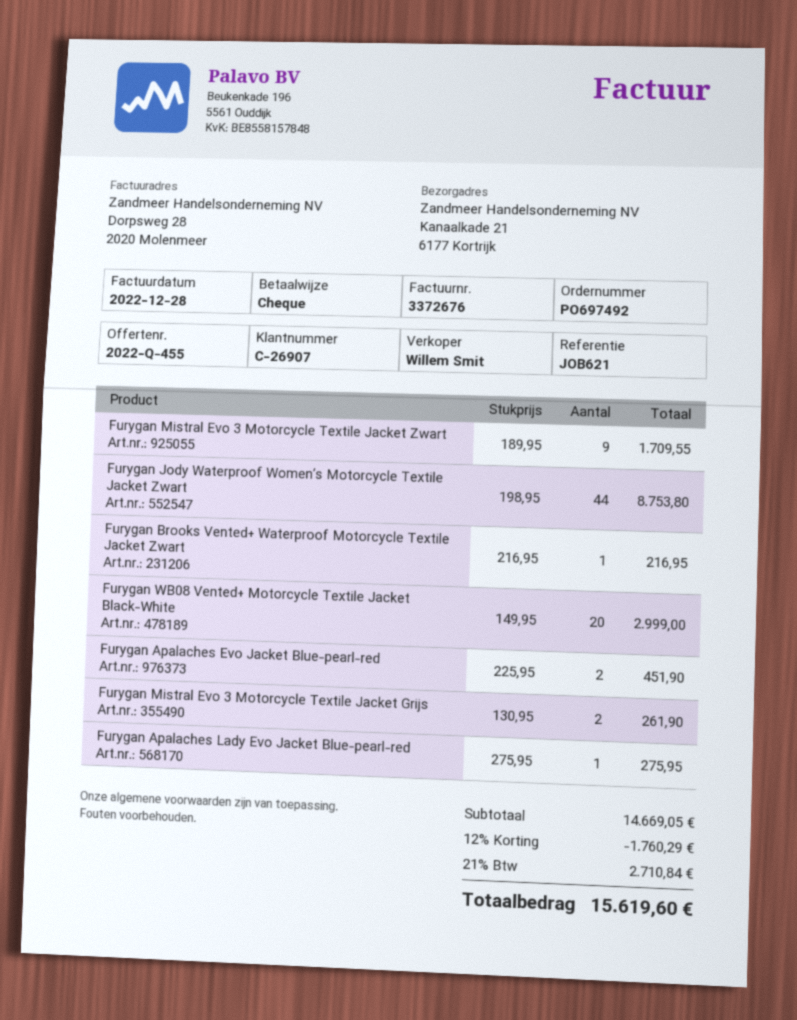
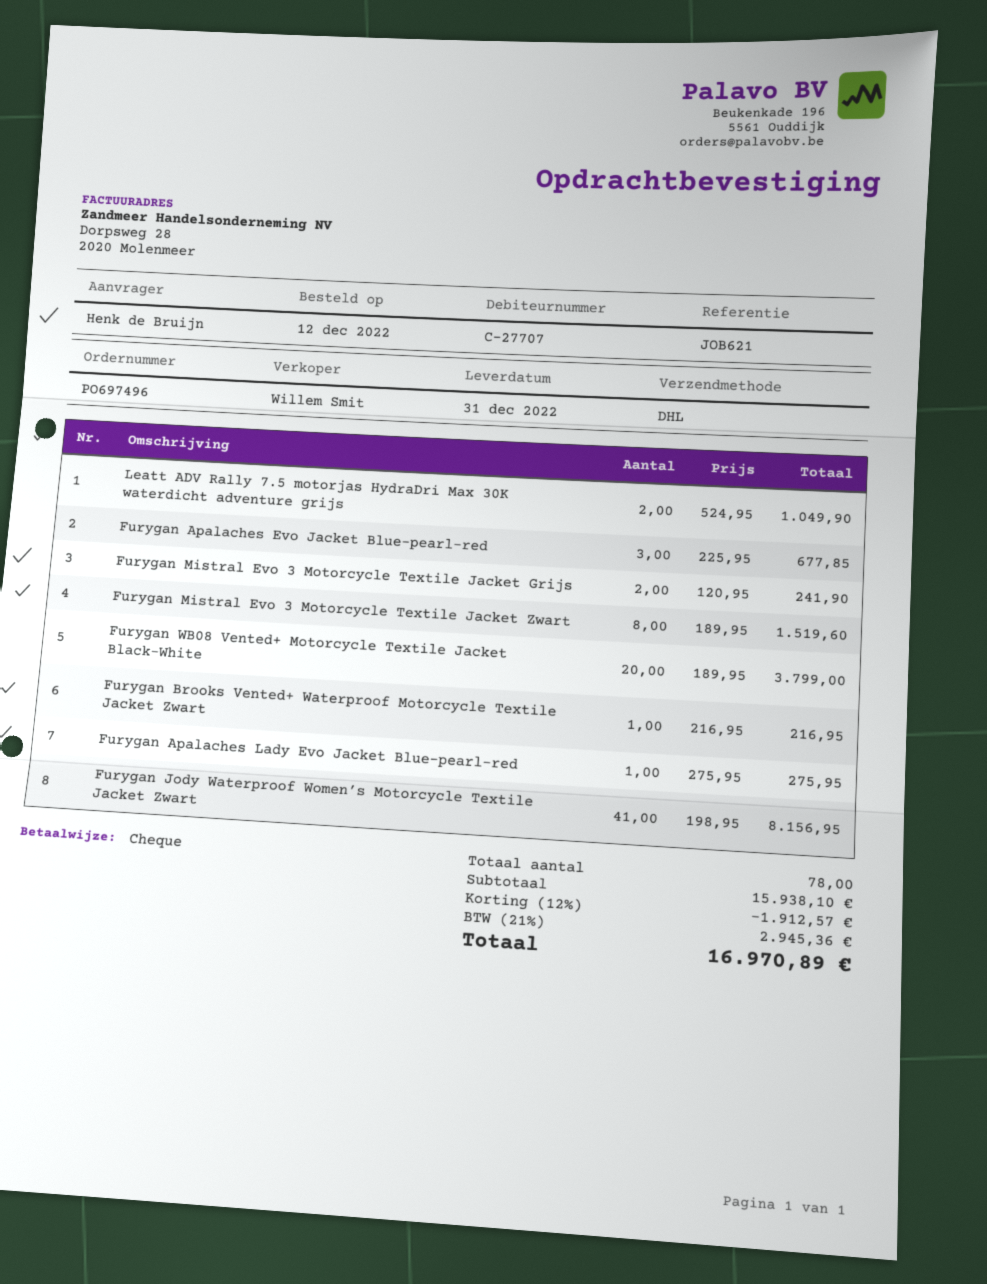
order number: PO697492 -> PO697496
customer number: C-26907 -> C-27707
Furygan Mistral Evo 3 Motorcycle Textile Jacket Zwart: 9 x 189.95 = 1709.55 -> 8 x 189.95 = 1519.60
Furygan Jody Waterproof Women’s Motorcycle Textile Jacket Zwart: 44 x 198.95 = 8753.80 -> 41 x 198.95 = 8156.95
Furygan WB08 Vented+ Motorcycle Textile Jacket Black-White: 20 x 149.95 = 2999.00 -> 20 x 189.95 = 3799.00
Furygan Apalaches Evo Jacket Blue-pearl-red: 2 x 225.95 = 451.90 -> 3 x 225.95 = 677.85
Furygan Mistral Evo 3 Motorcycle Textile Jacket Grijs: 2 x 130.95 = 261.90 -> 2 x 120.95 = 241.90
Leatt ADV Rally 7.5 motorjas HydraDri Max 30K waterdicht adventure grijs: none -> 2 x 524.95 = 1049.90
subtotal: 14669.05 -> 15938.10
discount: 12% = 1760.29 -> 12% = 1912.57
tax: 21% = 2710.84 -> 21% = 2945.36
total: 15619.60 -> 16970.89

